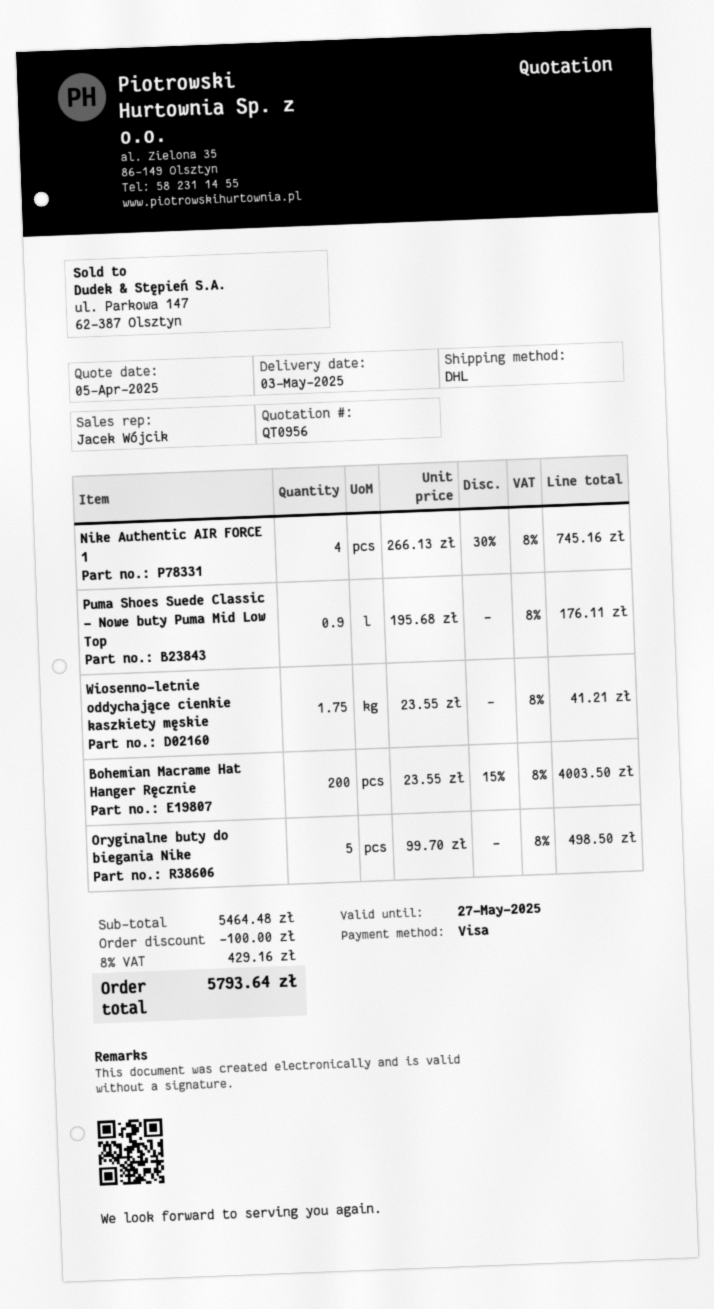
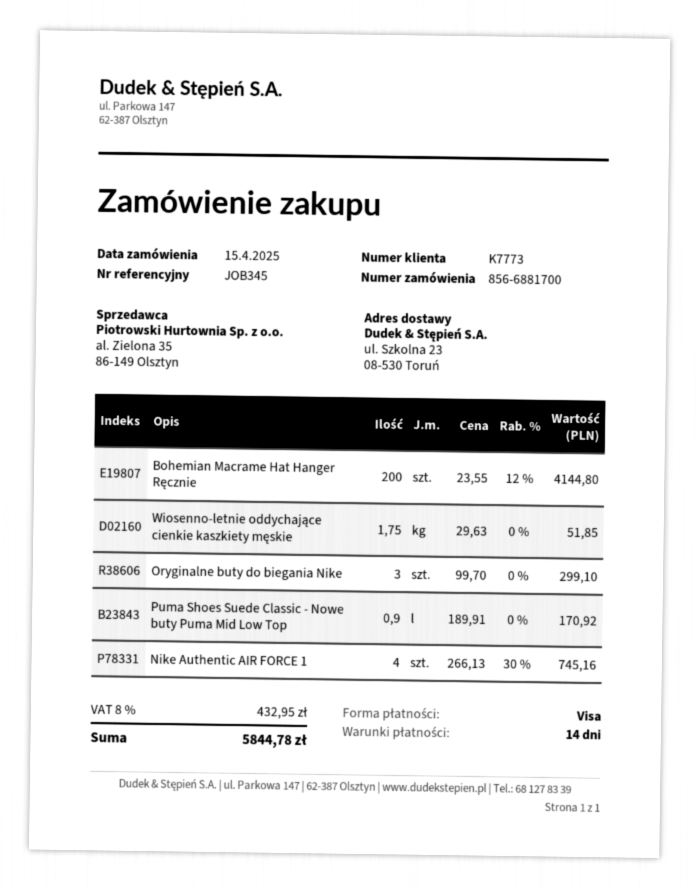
Puma Shoes Suede Classic - Nowe buty Puma Mid Low Top: 0.9 x 195.68 = 176.11 -> 0.9 x 189.91 = 170.92
Wiosenno-letnie oddychające cienkie kaszkiety męskie: 1.75 x 23.55 = 41.21 -> 1.75 x 29.63 = 51.85
Bohemian Macrame Hat Hanger Ręcznie: 200 x 23.55 - 15% = 4003.50 -> 200 x 23.55 - 12% = 4144.80
Oryginalne buty do biegania Nike: 5 x 99.70 = 498.50 -> 3 x 99.70 = 299.10
discount: 100.00 -> none
tax: 8% = 429.16 -> 8% = 432.95
total: 5793.64 -> 5844.78

